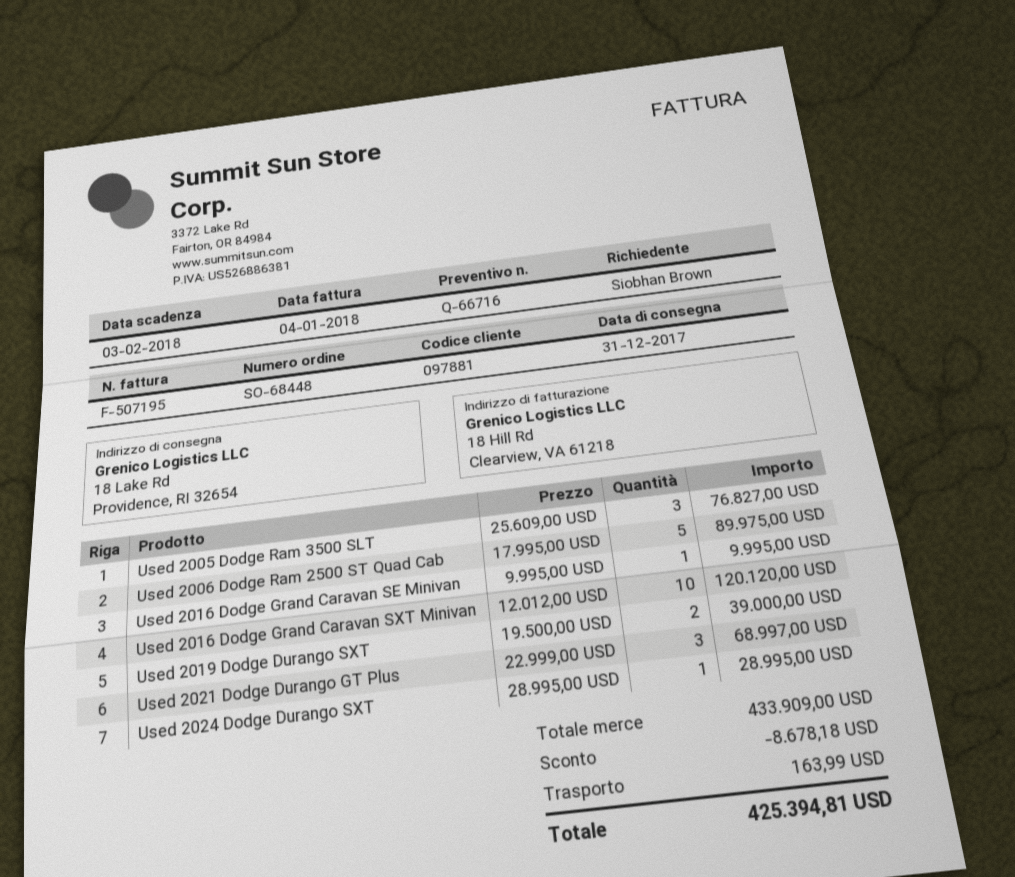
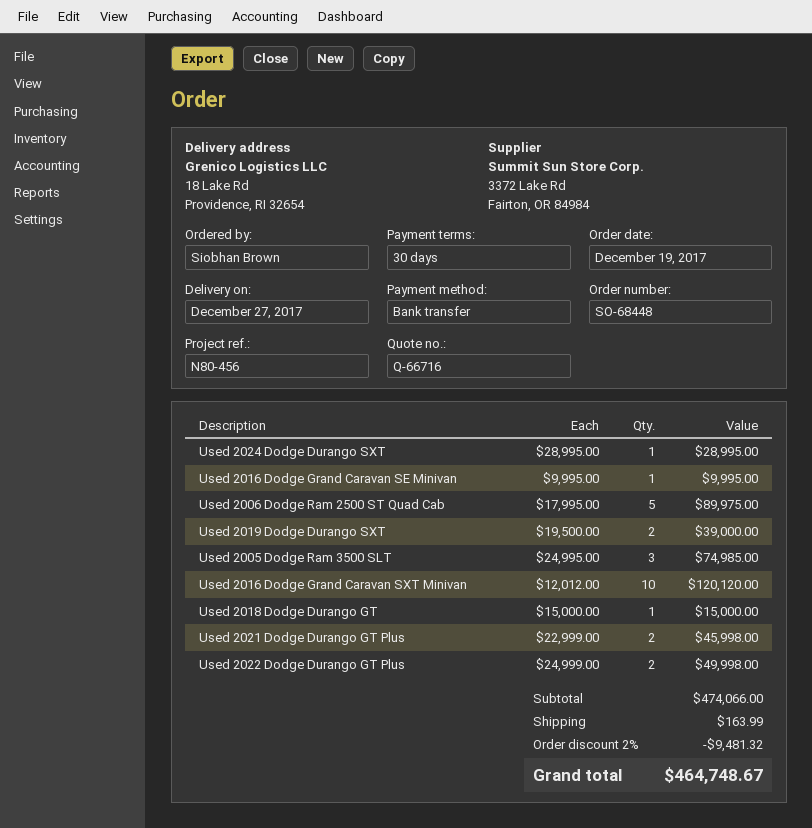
delivery date: 2017-12-31 -> 2017-12-27
Used 2005 Dodge Ram 3500 SLT: 3 x 25609.00 = 76827.00 -> 3 x 24995.00 = 74985.00
Used 2021 Dodge Durango GT Plus: 3 x 22999.00 = 68997.00 -> 2 x 22999.00 = 45998.00
Used 2018 Dodge Durango GT: none -> 1 x 15000.00 = 15000.00
Used 2022 Dodge Durango GT Plus: none -> 2 x 24999.00 = 49998.00
subtotal: 433909.00 -> 474066.00
discount: 8678.18 -> 9481.32
total: 425394.81 -> 464748.67

